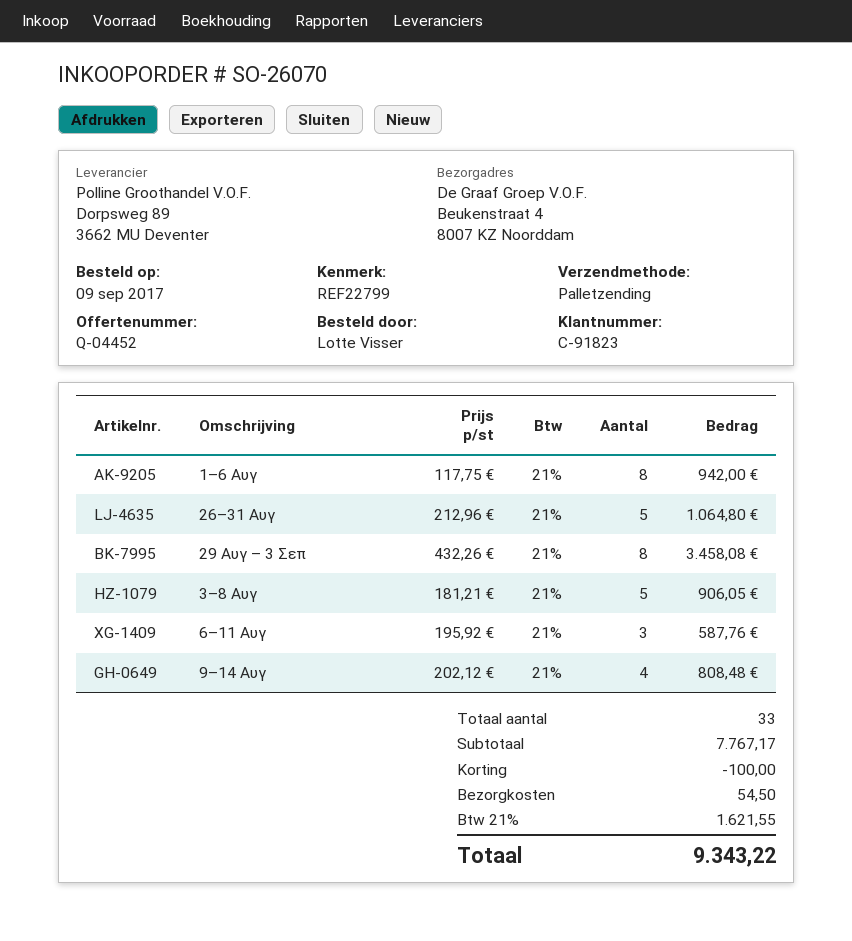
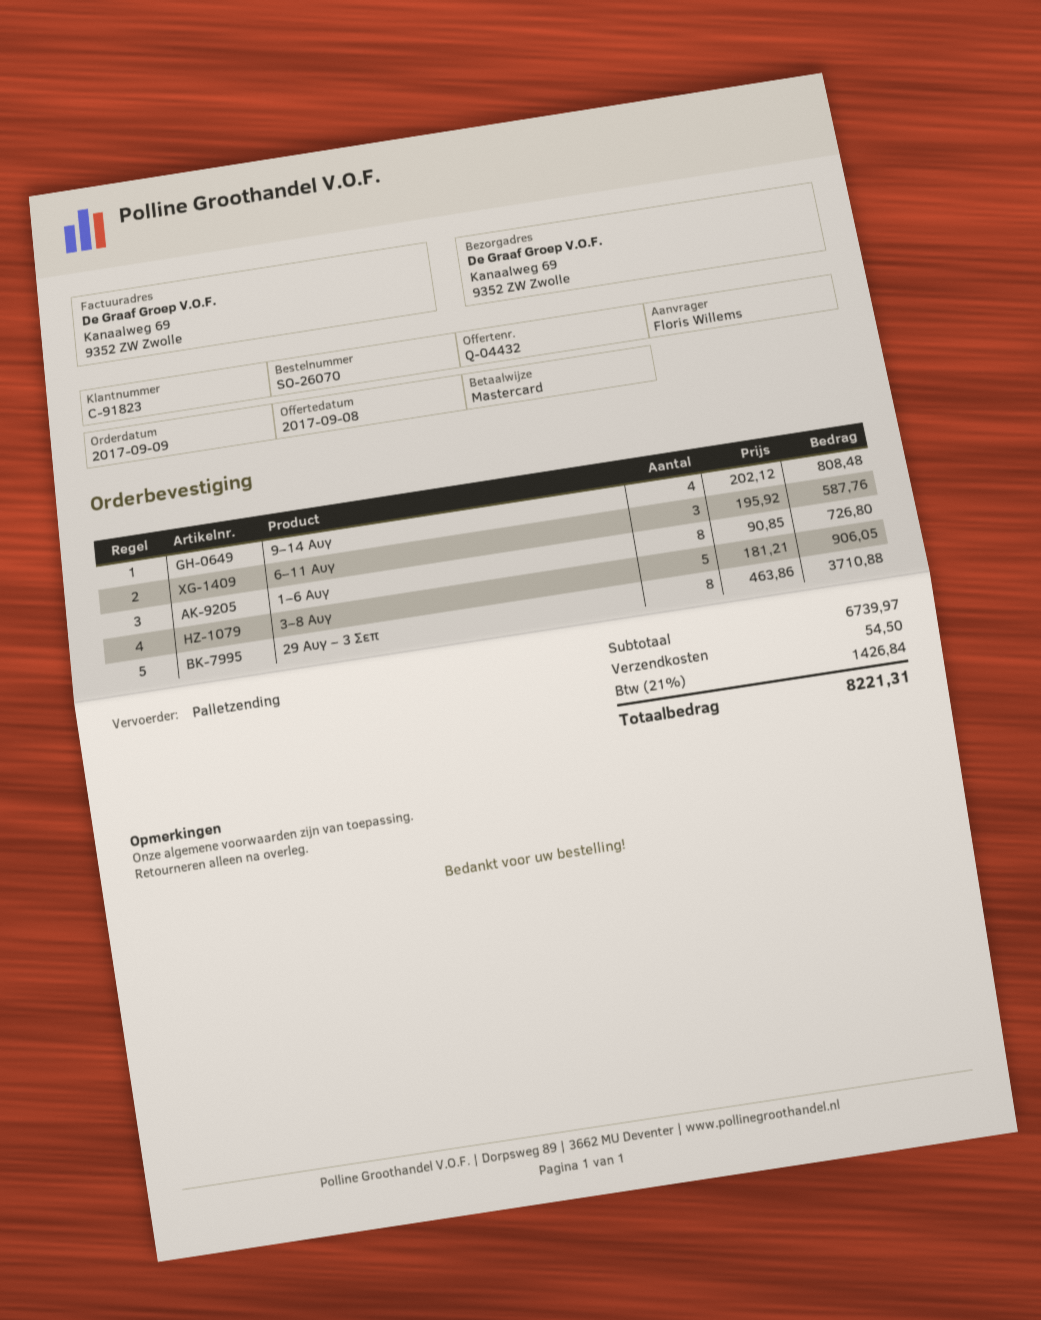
quote number: Q-04452 -> Q-04432
ordered by: Lotte Visser -> Floris Willems
ship to: Beukenstraat 4, 8007 KZ Noorddam -> Kanaalweg 69, 9352 ZW Zwolle
1–6 Αυγ: 8 x 117.75 = 942.00 -> 8 x 90.85 = 726.80
26–31 Αυγ: 5 x 212.96 = 1064.80 -> none
29 Αυγ – 3 Σεπ: 8 x 432.26 = 3458.08 -> 8 x 463.86 = 3710.88
subtotal: 7767.17 -> 6739.97
discount: 100.00 -> none
tax: 21% = 1621.55 -> 21% = 1426.84
total: 9343.22 -> 8221.31

